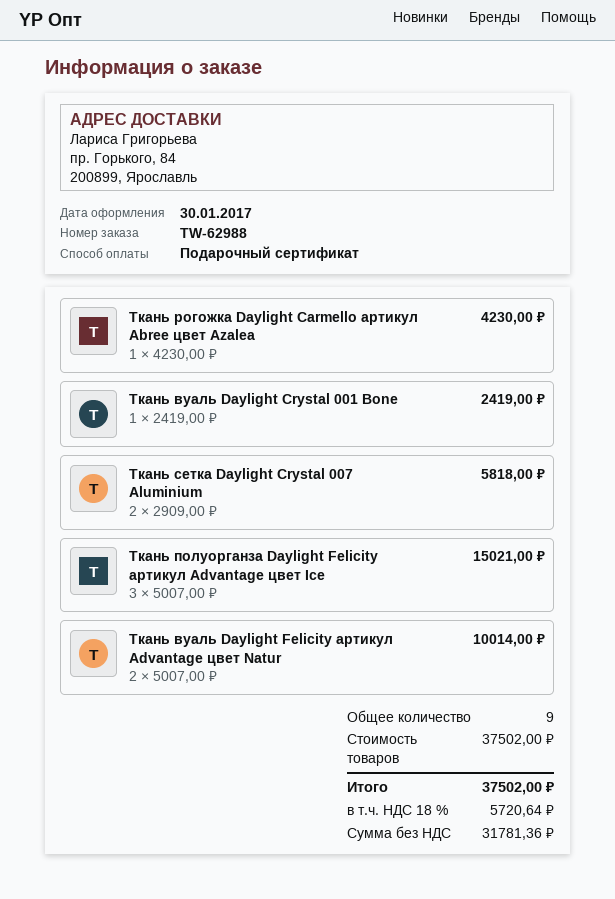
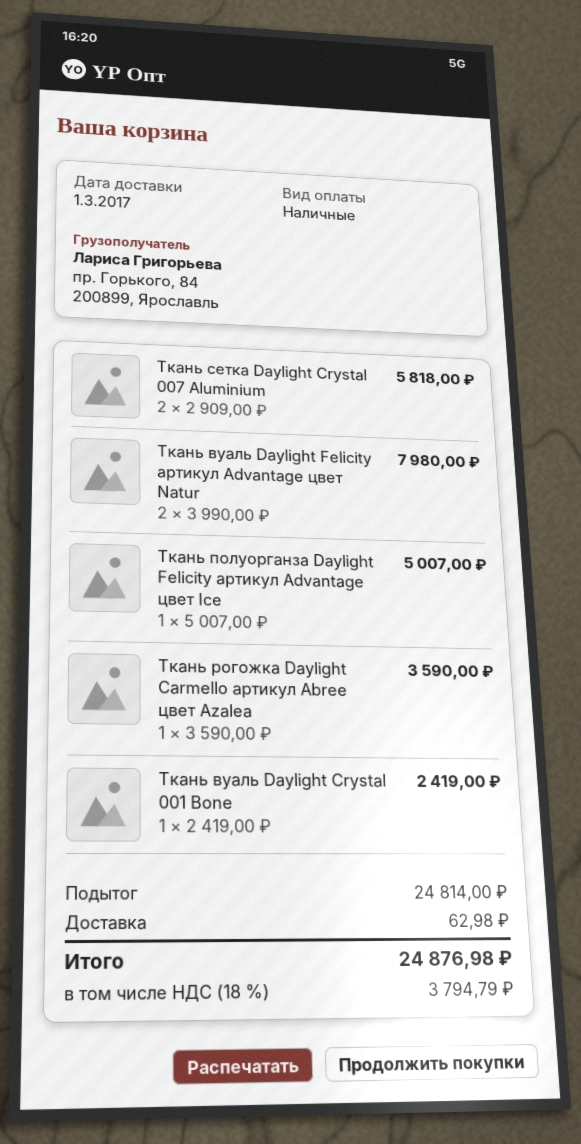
payment method: gift card -> cash
Ткань рогожка Daylight Carmello артикул Abree цвет Azalea: 1 x 4230.00 = 4230.00 -> 1 x 3590.00 = 3590.00
Ткань полуорганза Daylight Felicity артикул Advantage цвет Ice: 3 x 5007.00 = 15021.00 -> 1 x 5007.00 = 5007.00
Ткань вуаль Daylight Felicity артикул Advantage цвет Natur: 2 x 5007.00 = 10014.00 -> 2 x 3990.00 = 7980.00
subtotal: 37502.00 -> 24814.00
shipping: none -> 62.98
tax: 18% = 5720.64 -> 18% = 3794.79
total: 37502.00 -> 24876.98

